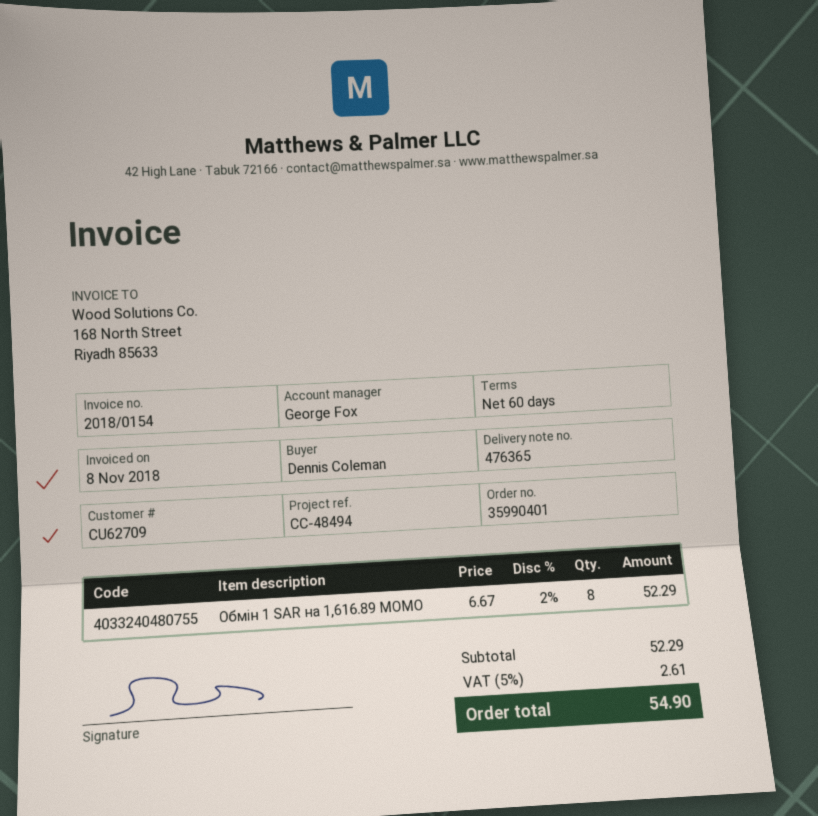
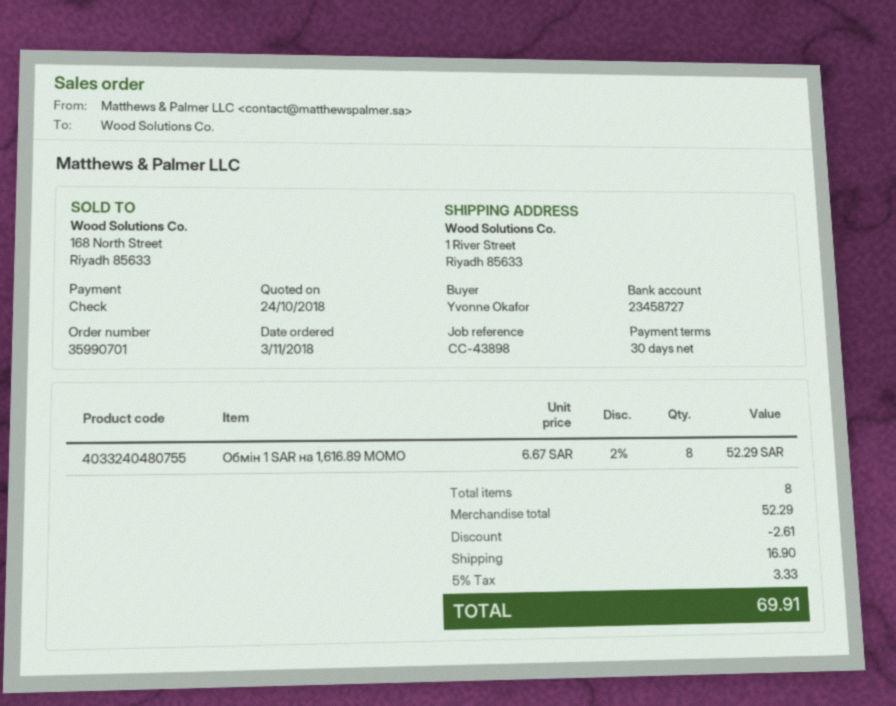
order number: 35990401 -> 35990701
payment terms: 60 days -> 30 days
reference: CC-48494 -> CC-43898
ordered by: Dennis Coleman -> Yvonne Okafor
discount: none -> 2.61
shipping: none -> 16.90
tax: 5% = 2.61 -> 5% = 3.33
total: 54.90 -> 69.91

